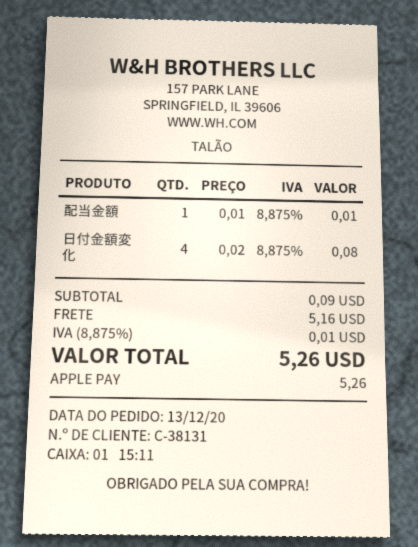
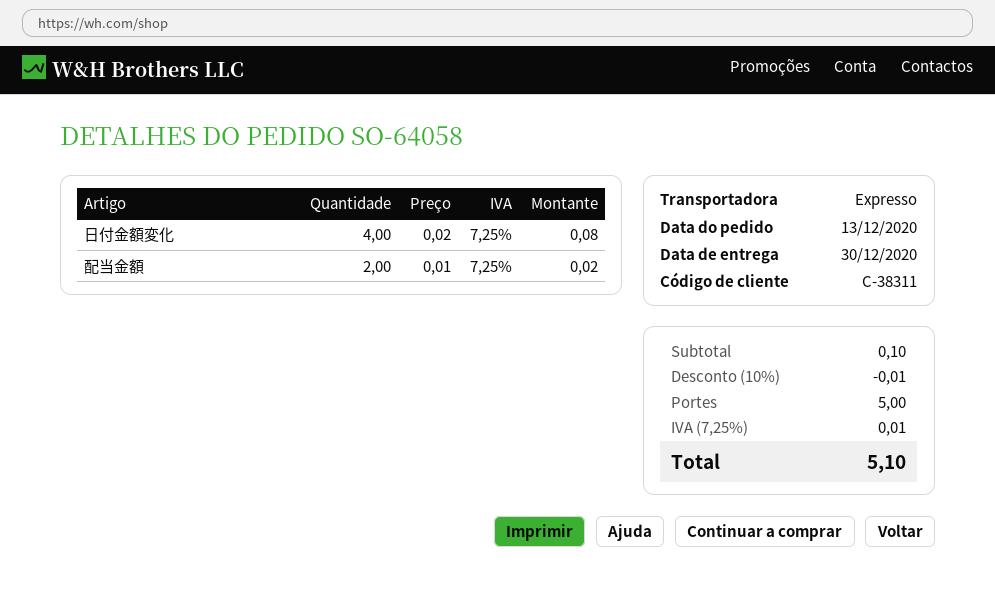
customer number: C-38131 -> C-38311
配当金額: 1 x 0.01 = 0.01 -> 2 x 0.01 = 0.02
subtotal: 0.09 -> 0.10
discount: none -> 10% = 0.01
shipping: 5.16 -> 5.00
tax: 8.875% = 0.01 -> 7.25% = 0.01
total: 5.26 -> 5.10

